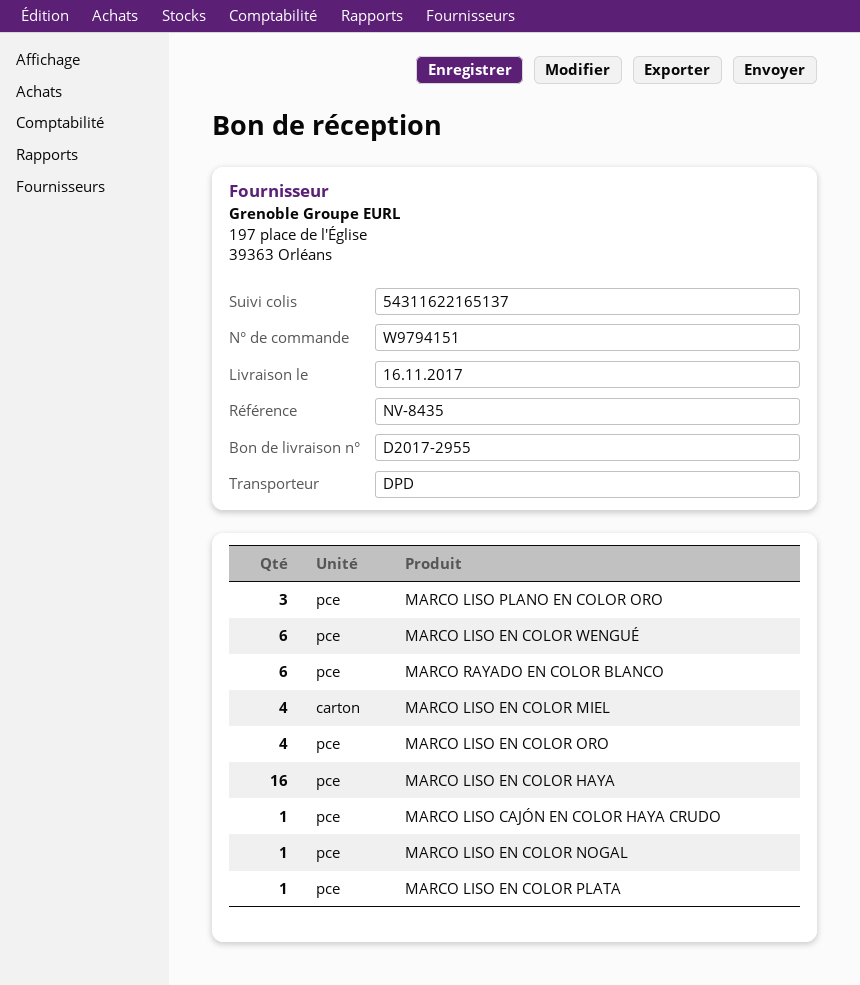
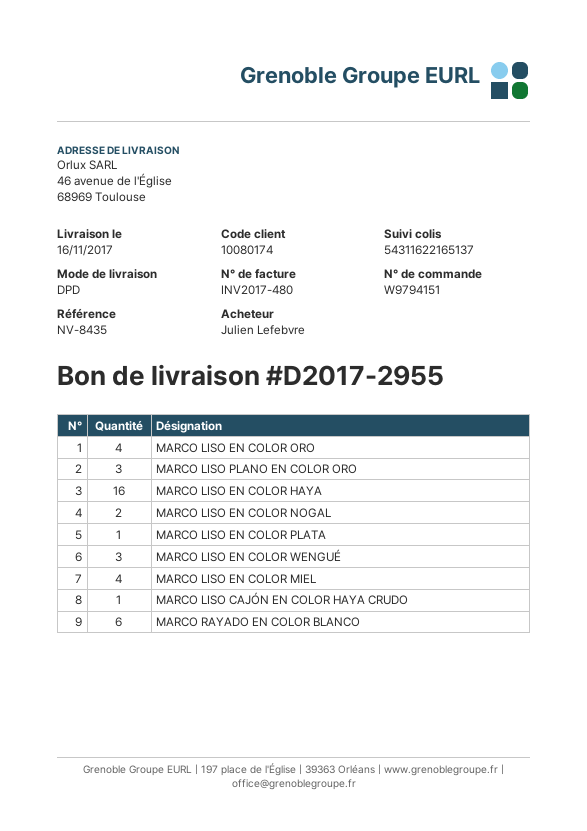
MARCO LISO EN COLOR WENGUÉ: 6 -> 3
MARCO LISO EN COLOR NOGAL: 1 -> 2

